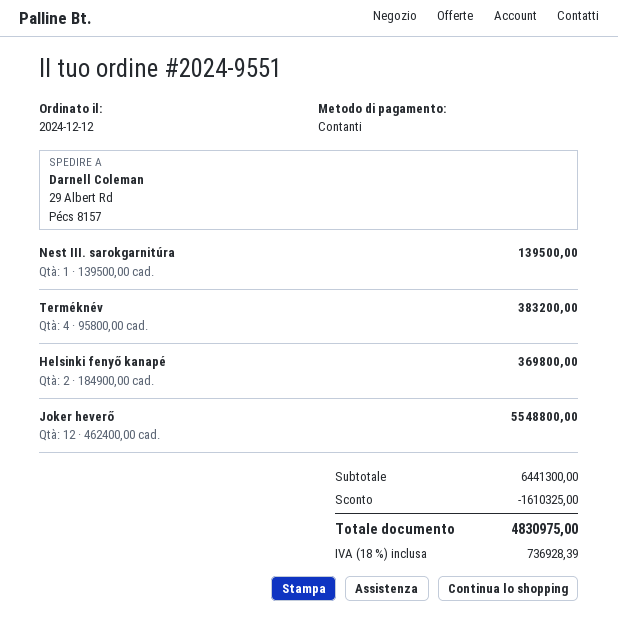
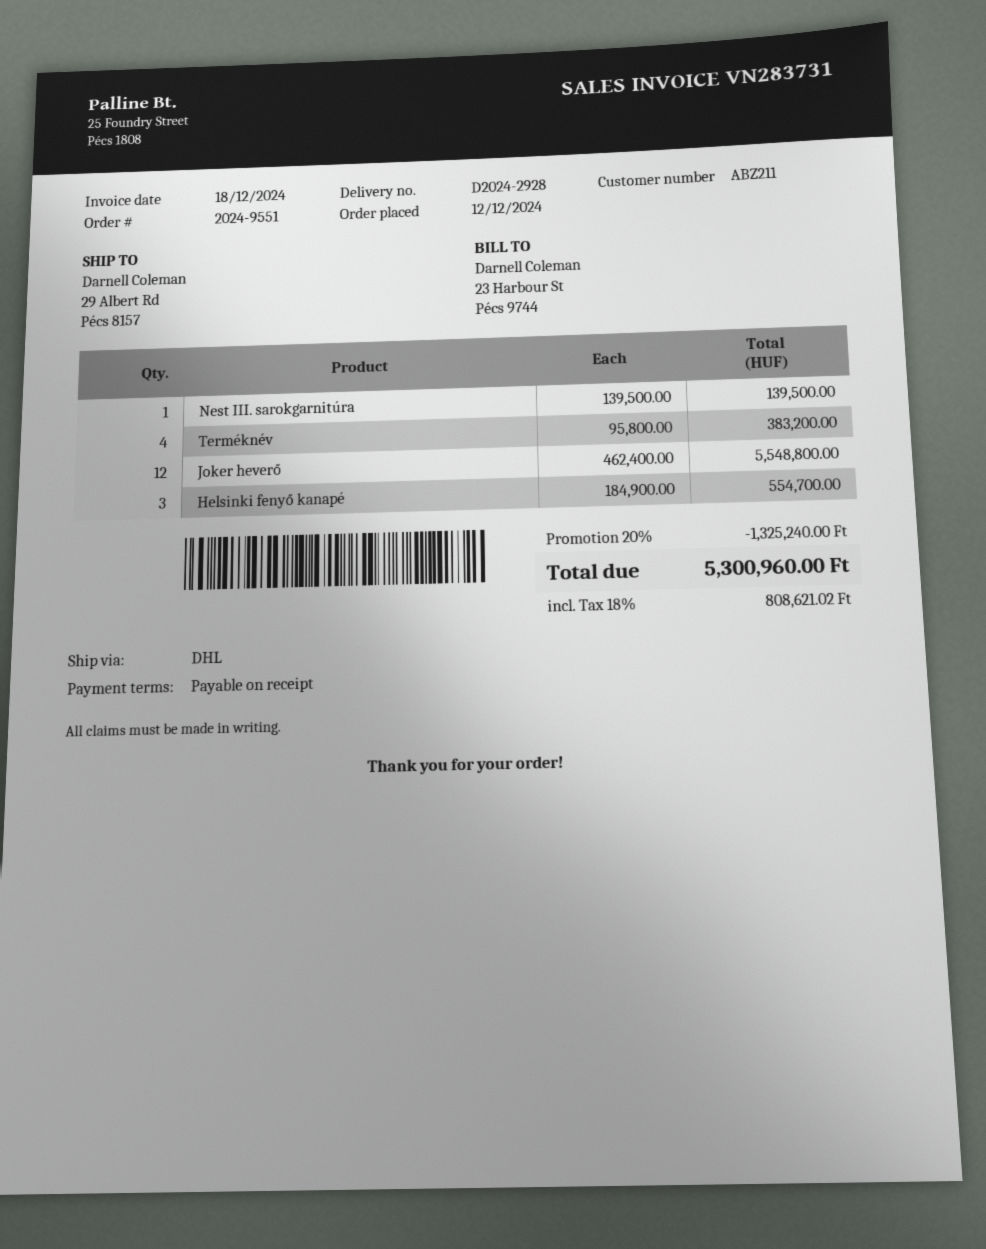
Helsinki fenyő kanapé: 2 x 184900.00 = 369800.00 -> 3 x 184900.00 = 554700.00
discount: 1610325.00 -> 1325240.00
tax: 18% = 736928.39 -> 18% = 808621.02
total: 4830975.00 -> 5300960.00

